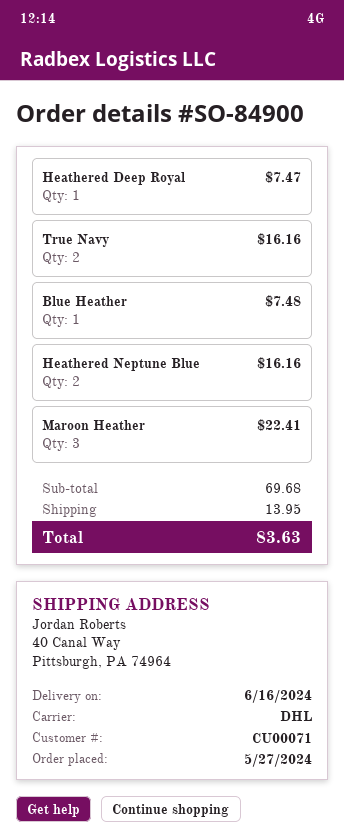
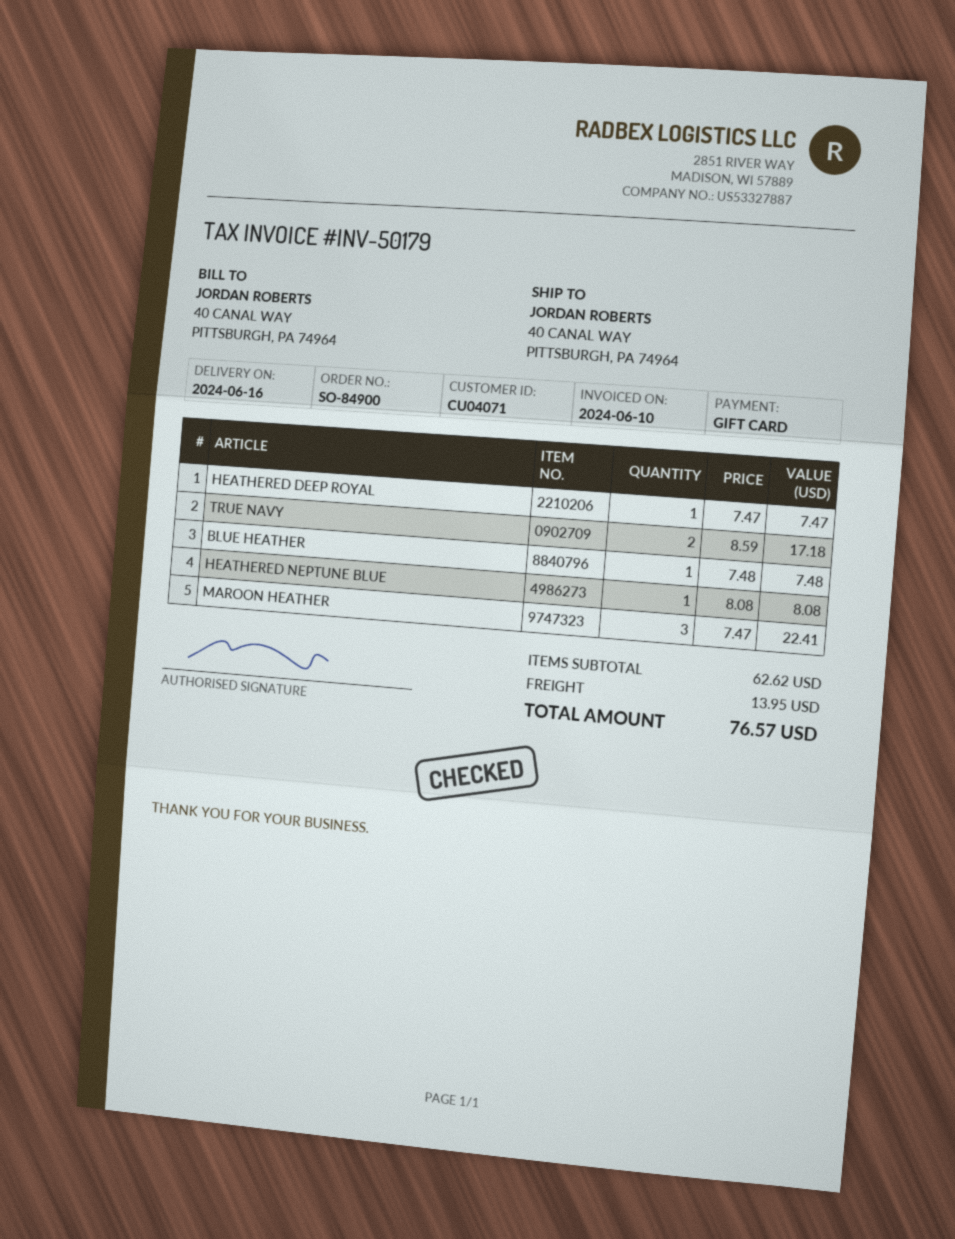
customer number: CU00071 -> CU04071
True Navy: 2 for 16.16 -> 2 for 17.18
Heathered Neptune Blue: 2 for 16.16 -> 1 for 8.08
subtotal: 69.68 -> 62.62
total: 83.63 -> 76.57

